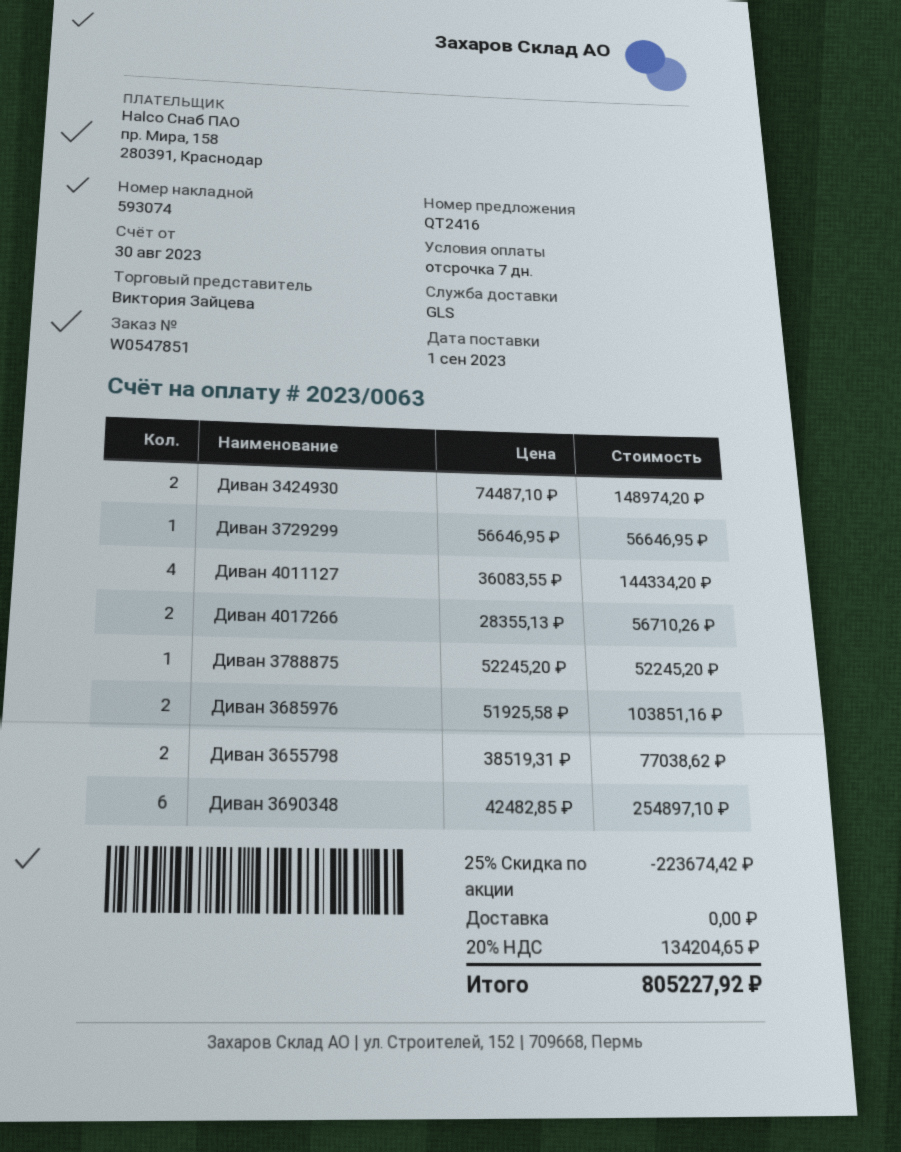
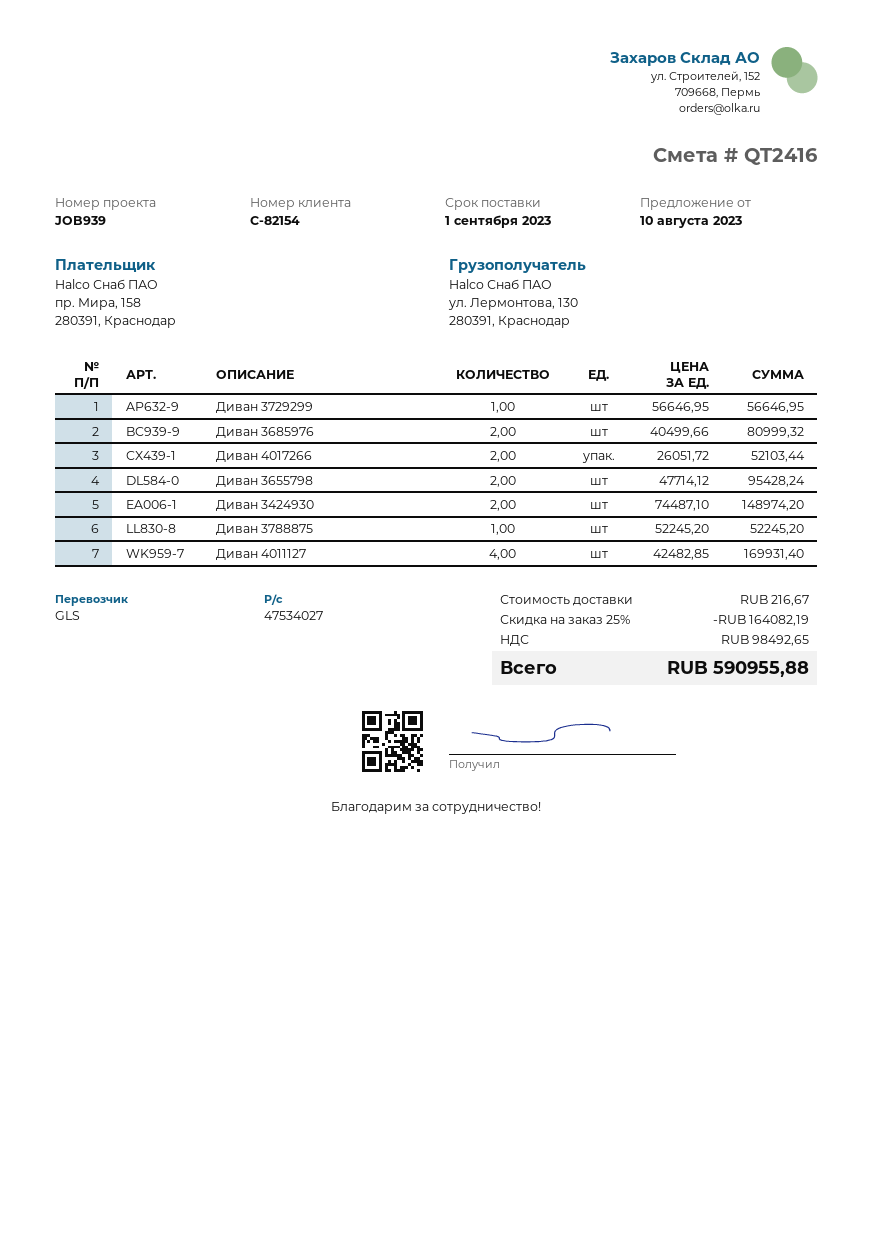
Диван 4011127: 4 x 36083.55 = 144334.20 -> 4 x 42482.85 = 169931.40
Диван 4017266: 2 x 28355.13 = 56710.26 -> 2 x 26051.72 = 52103.44
Диван 3685976: 2 x 51925.58 = 103851.16 -> 2 x 40499.66 = 80999.32
Диван 3655798: 2 x 38519.31 = 77038.62 -> 2 x 47714.12 = 95428.24
Диван 3690348: 6 x 42482.85 = 254897.10 -> none
discount: 25% = 223674.42 -> 25% = 164082.19
shipping: 0.00 -> 216.67
tax: 134204.65 -> 98492.65
total: 805227.92 -> 590955.88

